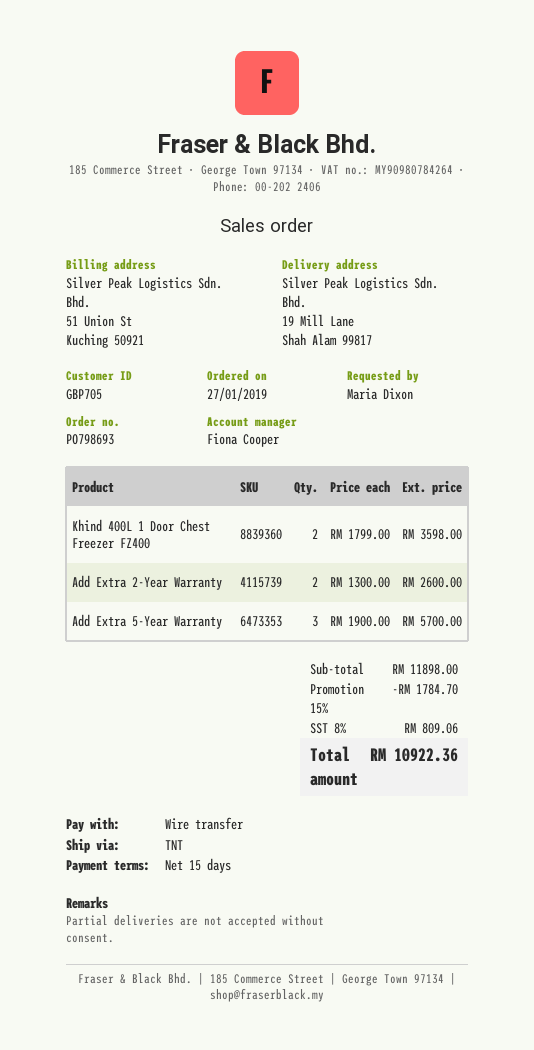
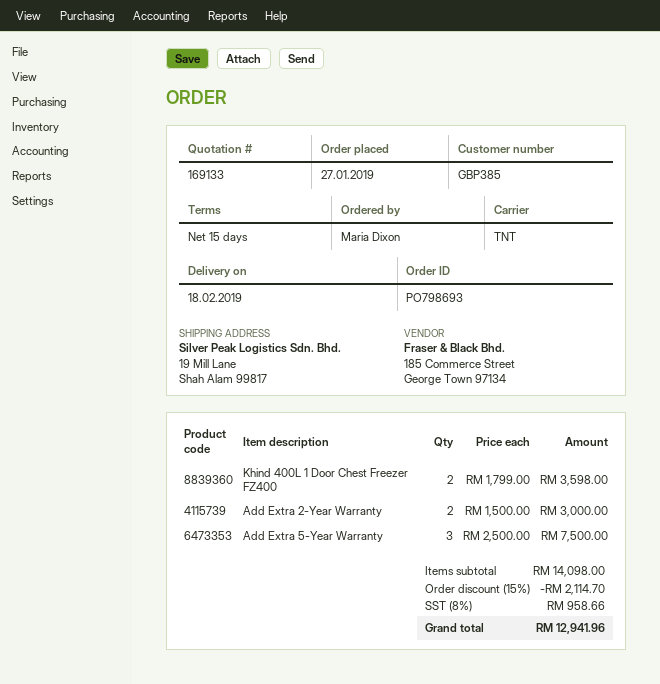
customer number: GBP705 -> GBP385
Add Extra 2-Year Warranty: 2 x 1300.00 = 2600.00 -> 2 x 1500.00 = 3000.00
Add Extra 5-Year Warranty: 3 x 1900.00 = 5700.00 -> 3 x 2500.00 = 7500.00
subtotal: 11898.00 -> 14098.00
discount: 15% = 1784.70 -> 15% = 2114.70
tax: 8% = 809.06 -> 8% = 958.66
total: 10922.36 -> 12941.96

